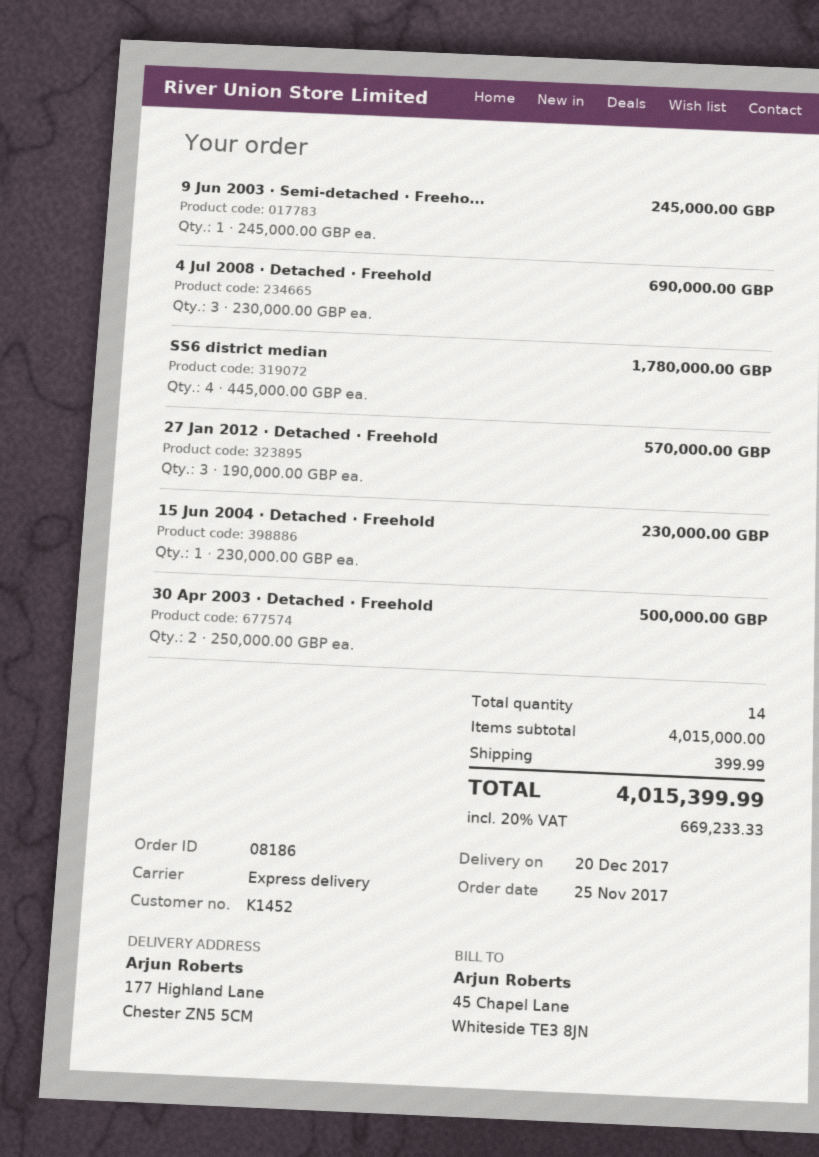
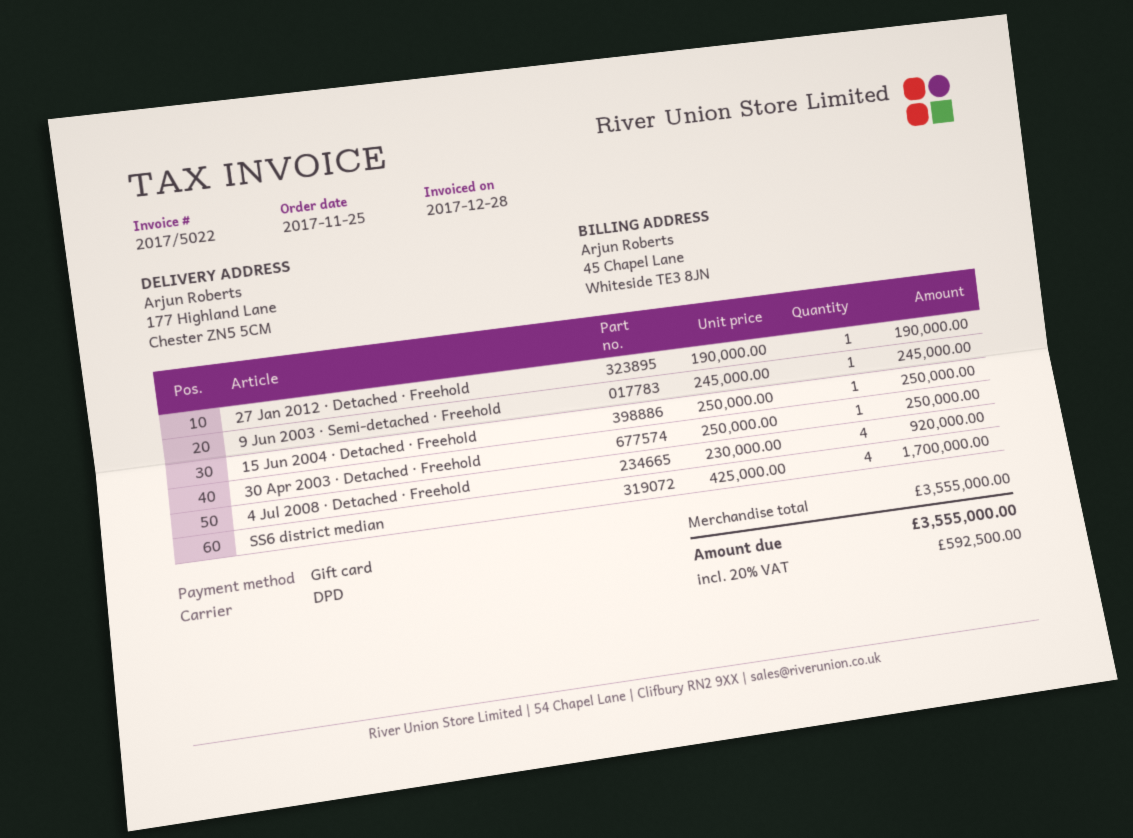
shipping method: express -> DPD
4 Jul 2008 · Detached · Freehold: 3 x 230000.00 = 690000.00 -> 4 x 230000.00 = 920000.00
SS6 district median: 4 x 445000.00 = 1780000.00 -> 4 x 425000.00 = 1700000.00
27 Jan 2012 · Detached · Freehold: 3 x 190000.00 = 570000.00 -> 1 x 190000.00 = 190000.00
15 Jun 2004 · Detached · Freehold: 1 x 230000.00 = 230000.00 -> 1 x 250000.00 = 250000.00
30 Apr 2003 · Detached · Freehold: 2 x 250000.00 = 500000.00 -> 1 x 250000.00 = 250000.00
subtotal: 4015000.00 -> 3555000.00
shipping: 399.99 -> none
tax: 20% = 669233.33 -> 20% = 592500.00
total: 4015399.99 -> 3555000.00

